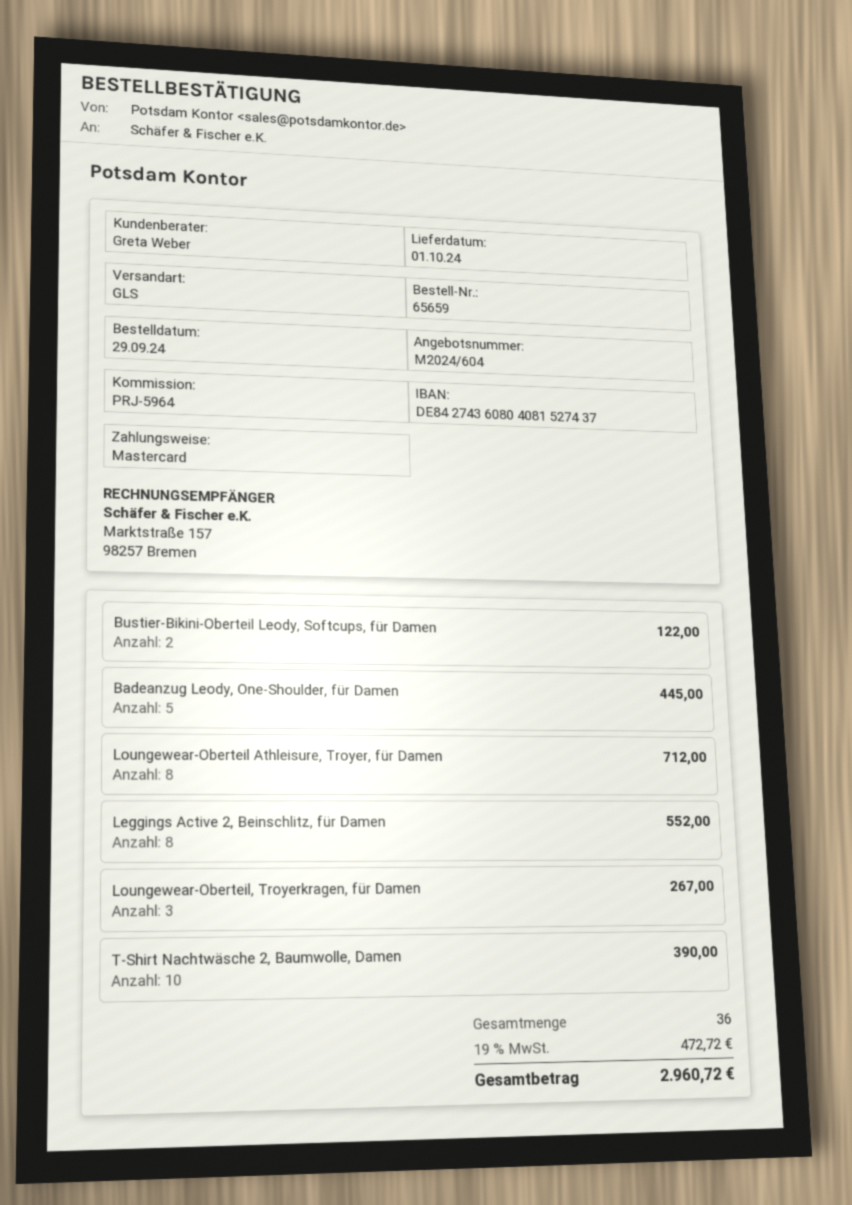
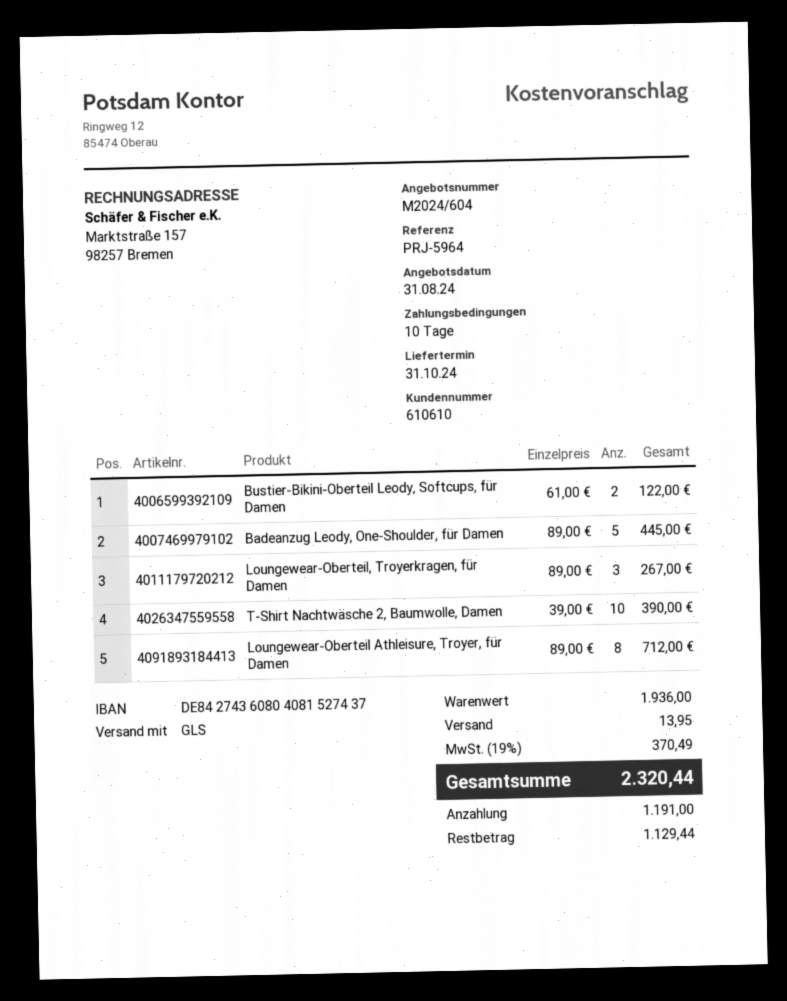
delivery date: 2024-10-01 -> 2024-10-31
Leggings Active 2, Beinschlitz, für Damen: 8 for 552.00 -> none
shipping: none -> 13.95
tax: 19% = 472.72 -> 19% = 370.49
total: 2960.72 -> 2320.44

